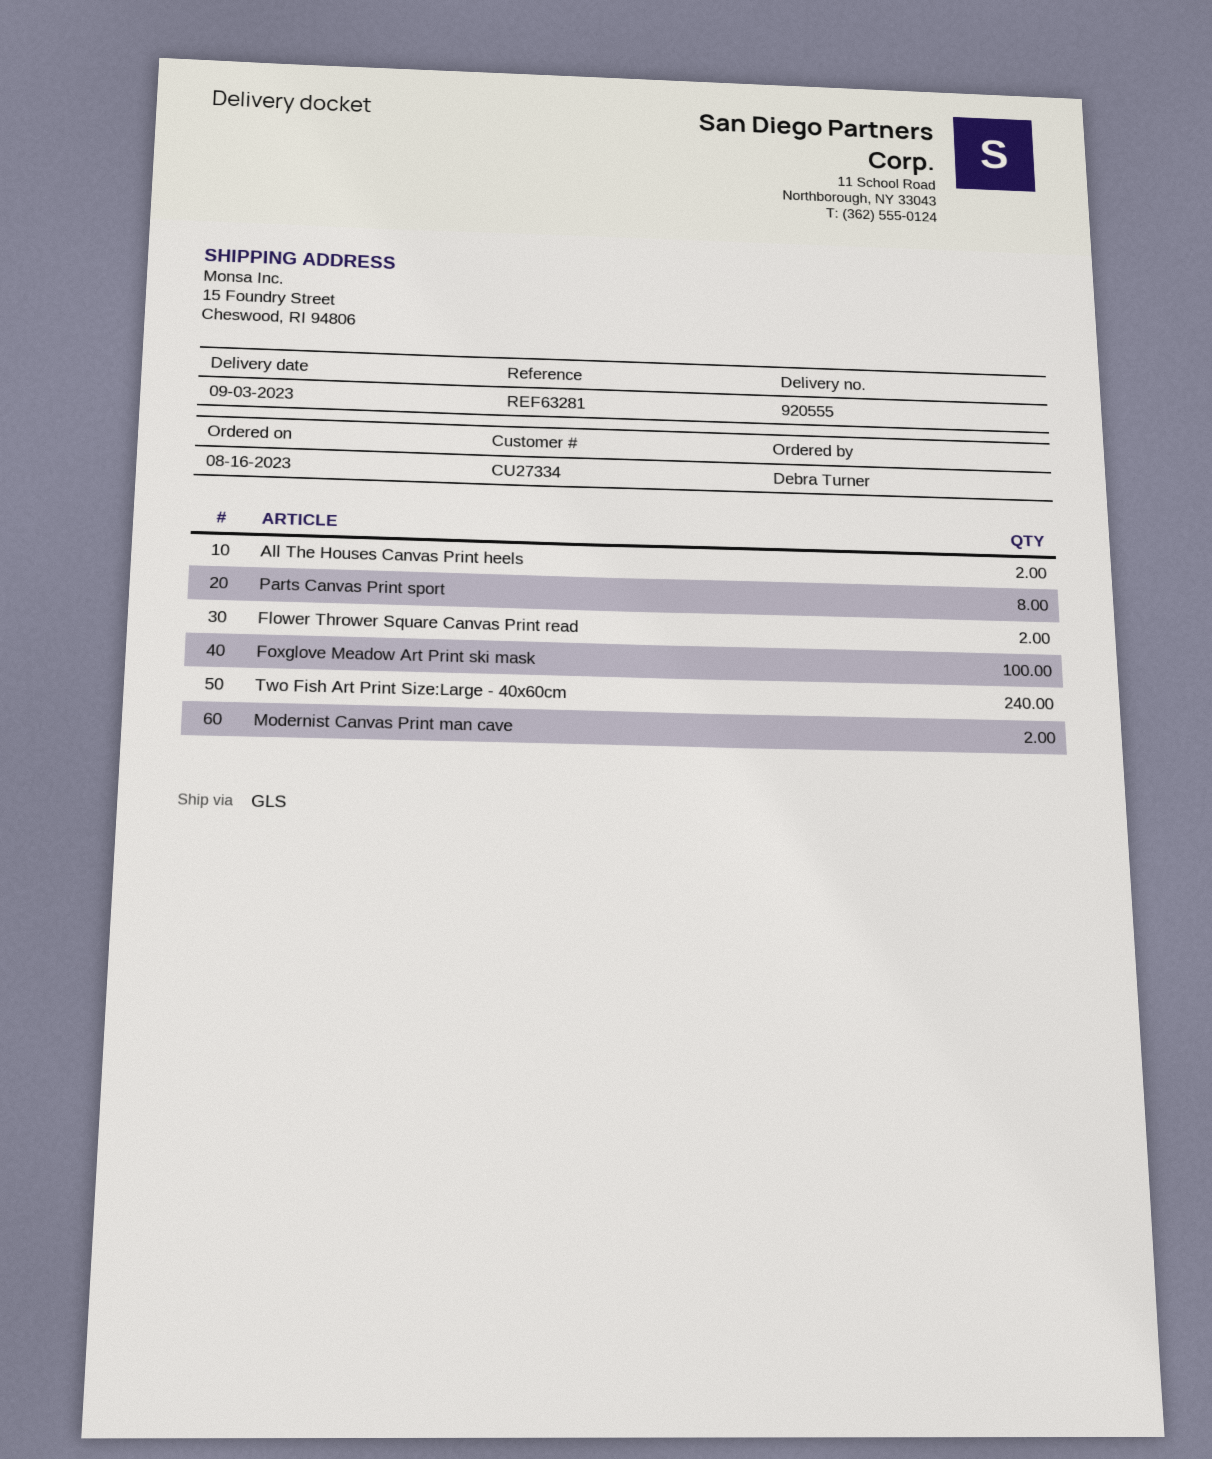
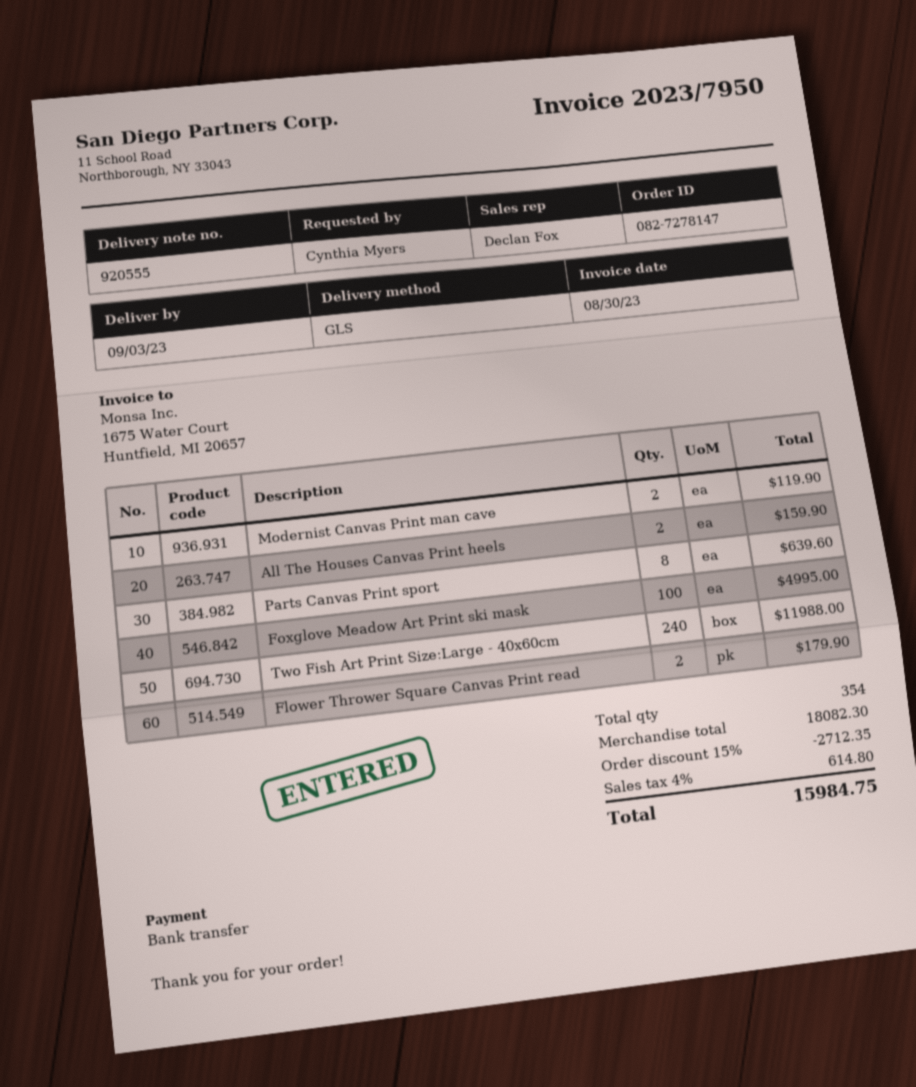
ordered by: Debra Turner -> Cynthia Myers

